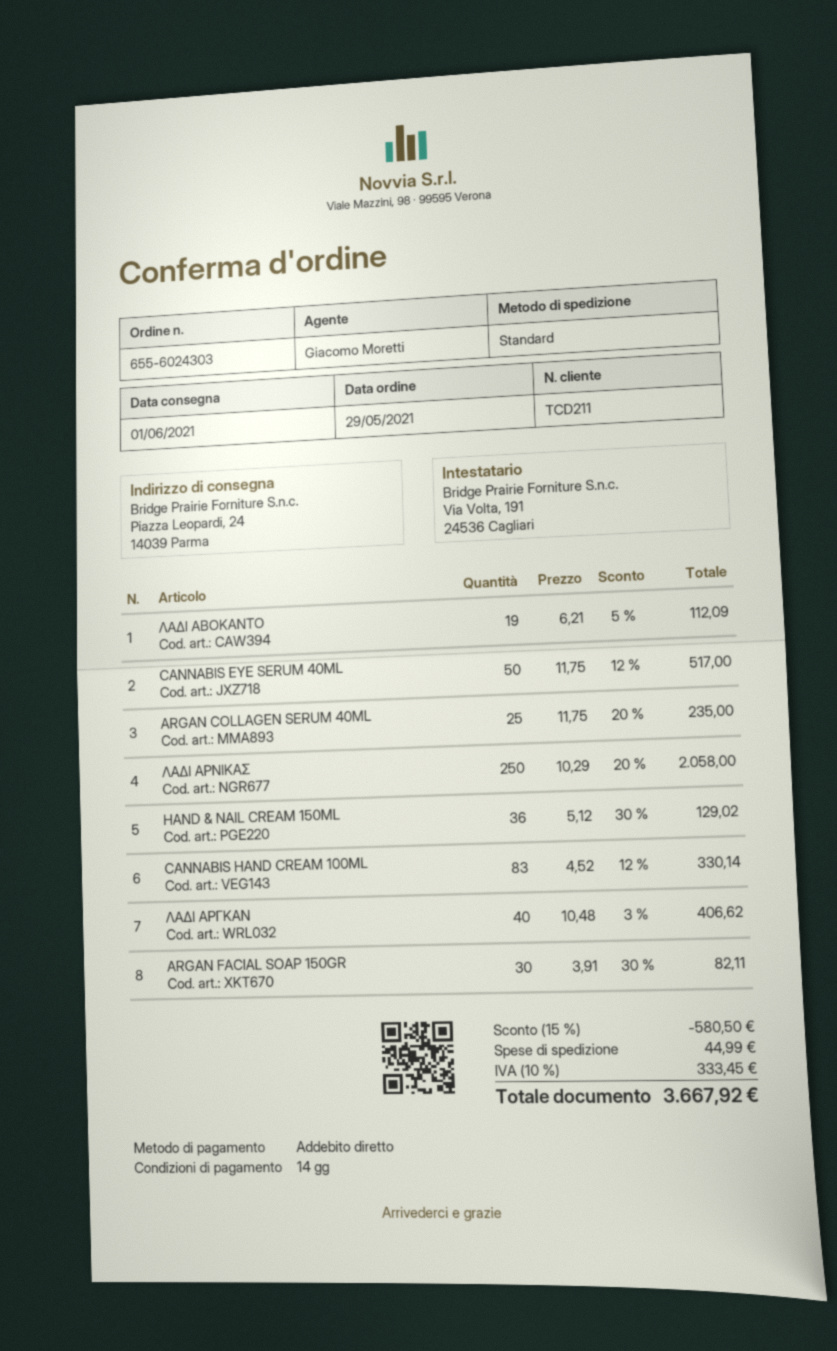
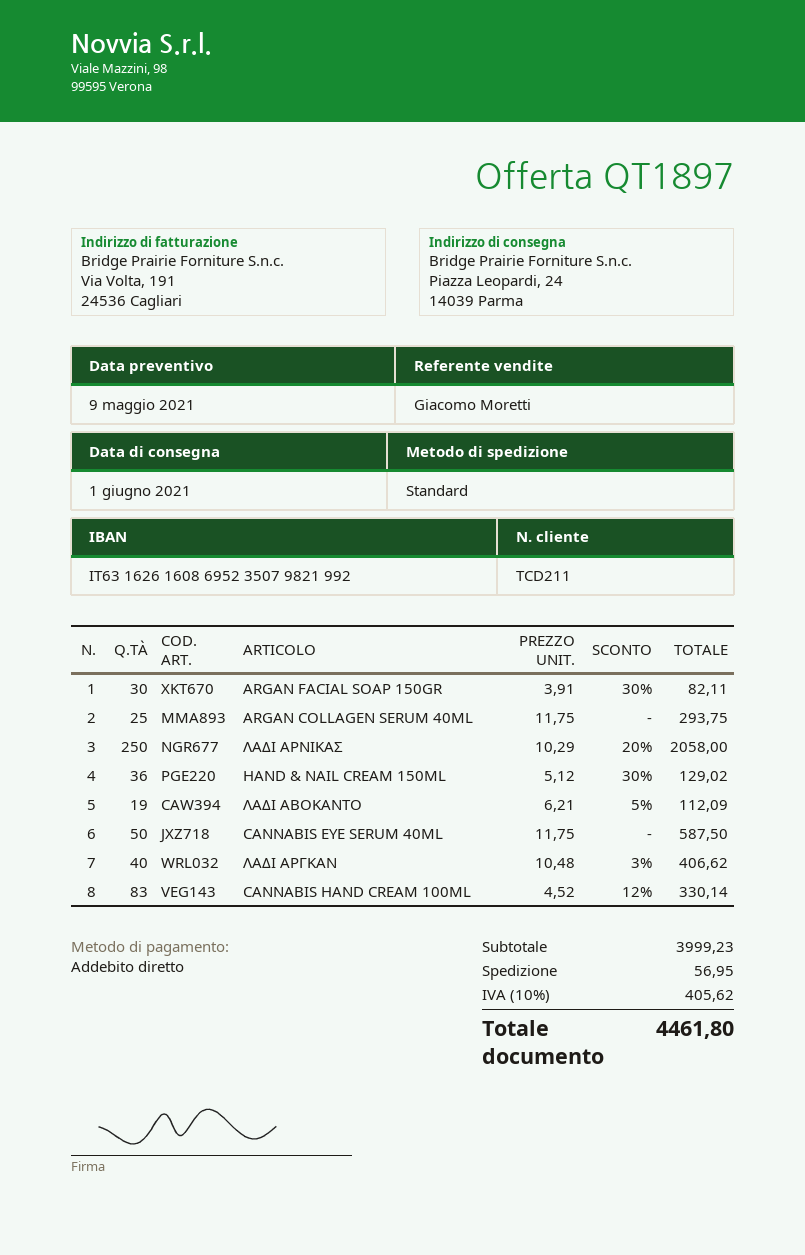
CANNABIS EYE SERUM 40ML: 50 x 11.75 - 12% = 517.00 -> 50 x 11.75 = 587.50
ARGAN COLLAGEN SERUM 40ML: 25 x 11.75 - 20% = 235.00 -> 25 x 11.75 = 293.75
discount: 15% = 580.50 -> none
shipping: 44.99 -> 56.95
tax: 10% = 333.45 -> 10% = 405.62
total: 3667.92 -> 4461.80

